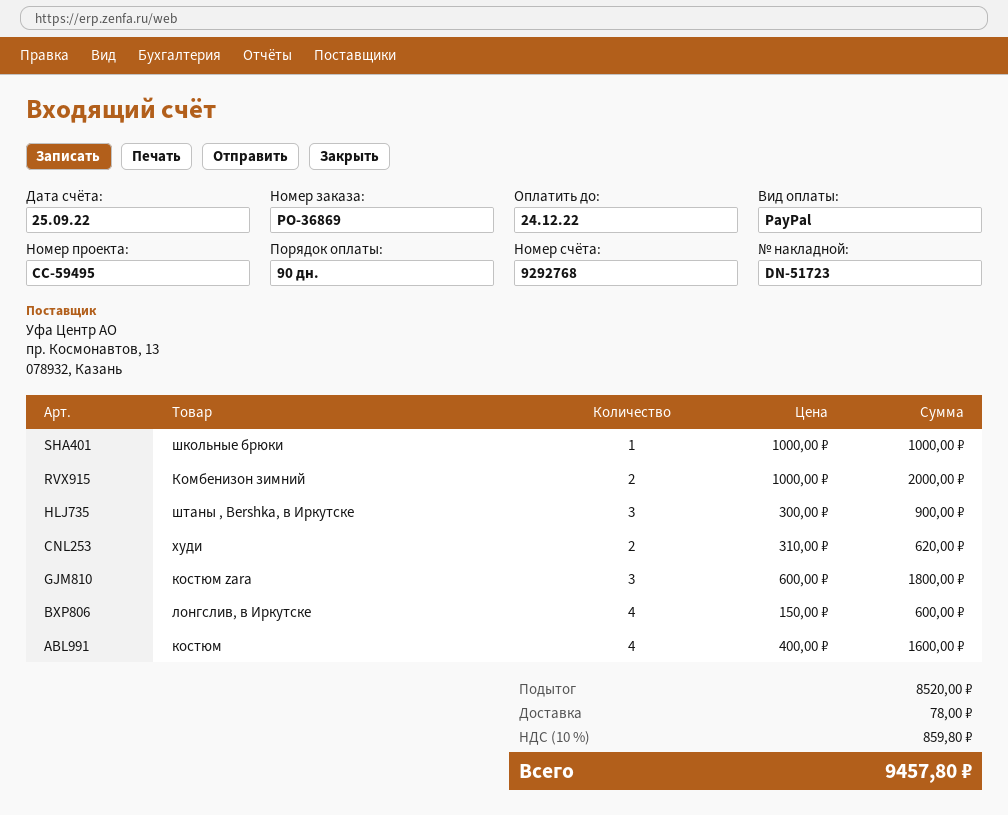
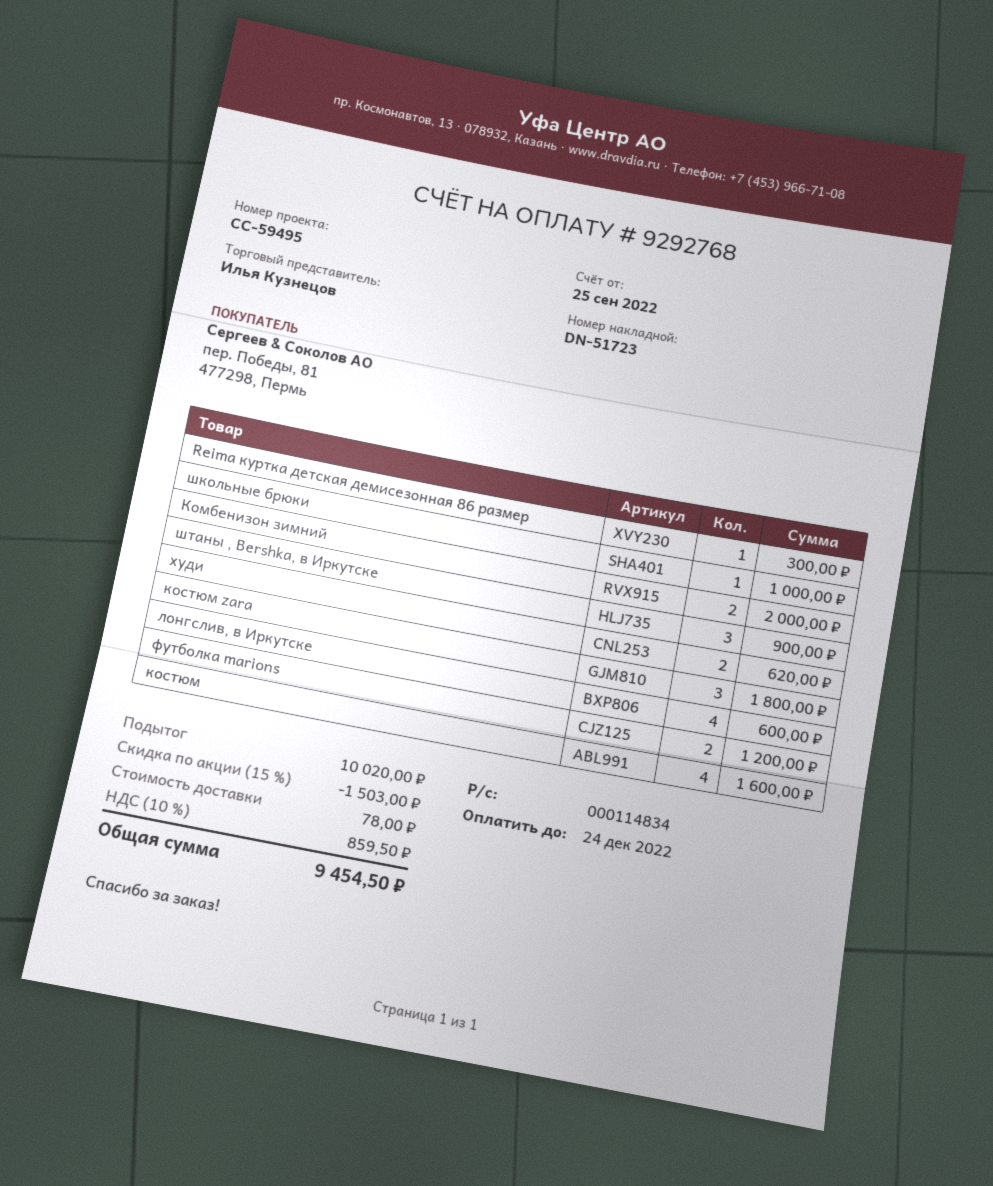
Reima куртка детская демисезонная 86 размер: none -> 1 for 300.00
футболка marions: none -> 2 for 1200.00
subtotal: 8520.00 -> 10020.00
discount: none -> 15% = 1503.00
tax: 10% = 859.80 -> 10% = 859.50
total: 9457.80 -> 9454.50

